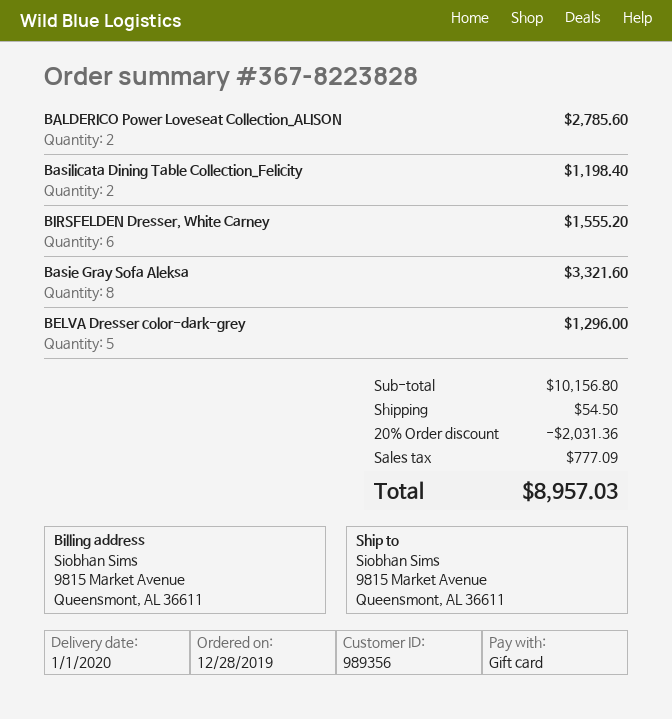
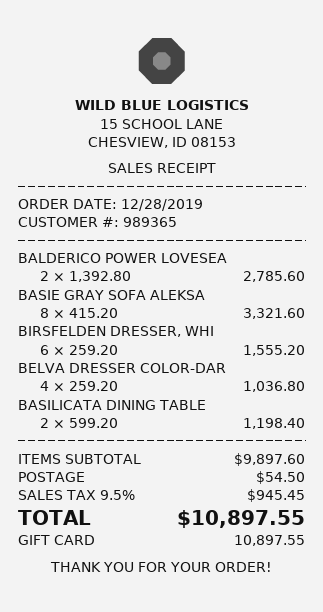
customer number: 989356 -> 989365
BELVA Dresser color-dark-grey: 5 for 1296.00 -> 4 for 1036.80
subtotal: 10156.80 -> 9897.60
discount: 20% = 2031.36 -> none
tax: 777.09 -> 945.45
total: 8957.03 -> 10897.55

